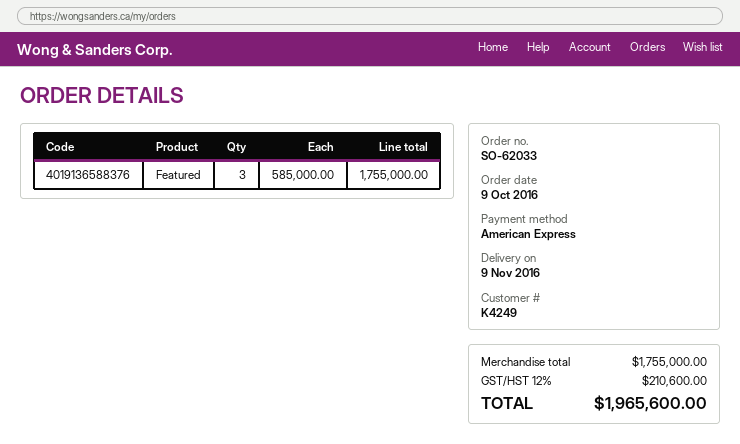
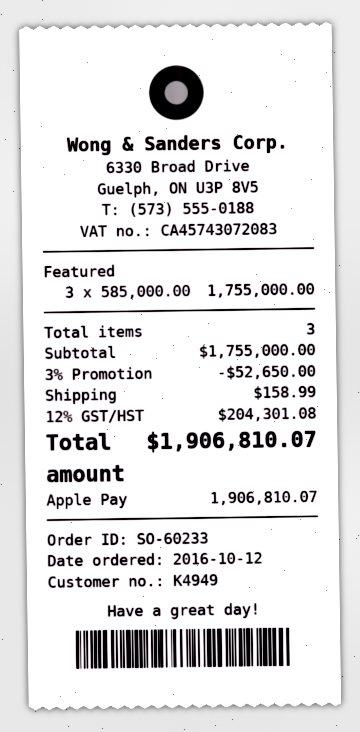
order number: SO-62033 -> SO-60233
order date: 2016-10-09 -> 2016-10-12
customer number: K4249 -> K4949
payment method: American Express -> Apple Pay
discount: none -> 3% = 52650.00
shipping: none -> 158.99
tax: 12% = 210600.00 -> 12% = 204301.08
total: 1965600.00 -> 1906810.07

